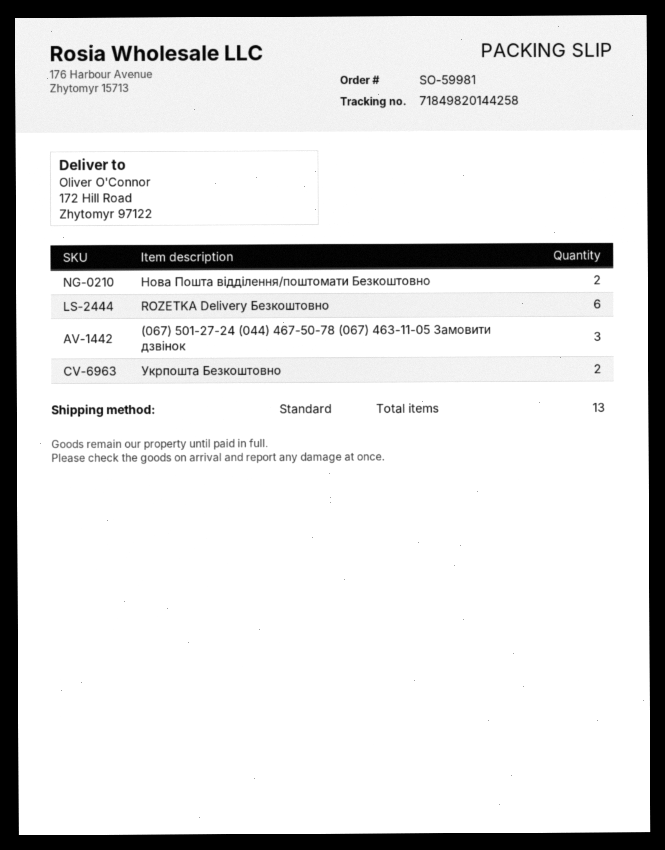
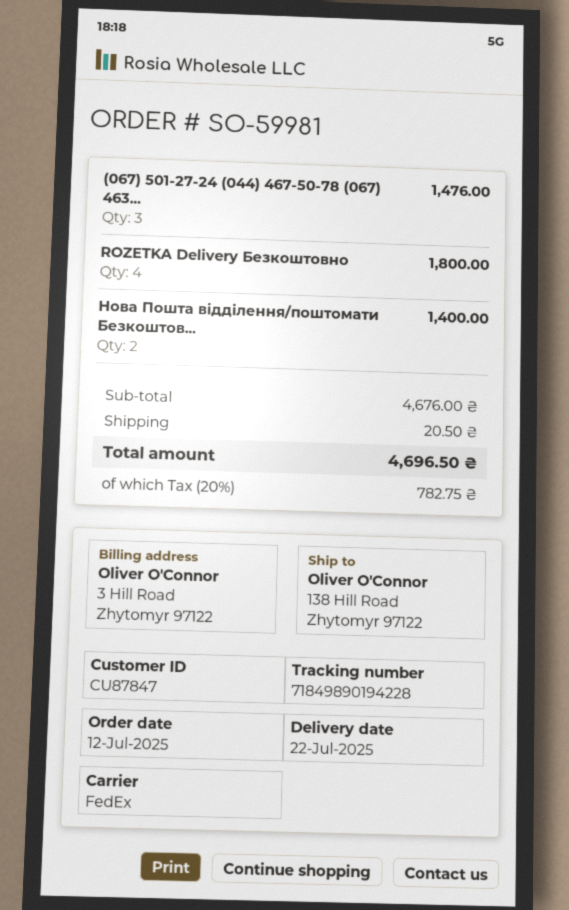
shipping method: standard -> FedEx
tracking number: 71849820144258 -> 71849890194228
ship to: 172 Hill Road, Zhytomyr 97122 -> 138 Hill Road, Zhytomyr 97122
ROZETKA Delivery Безкоштовно: 6 -> 4
Укрпошта Безкоштовно: 2 -> none

